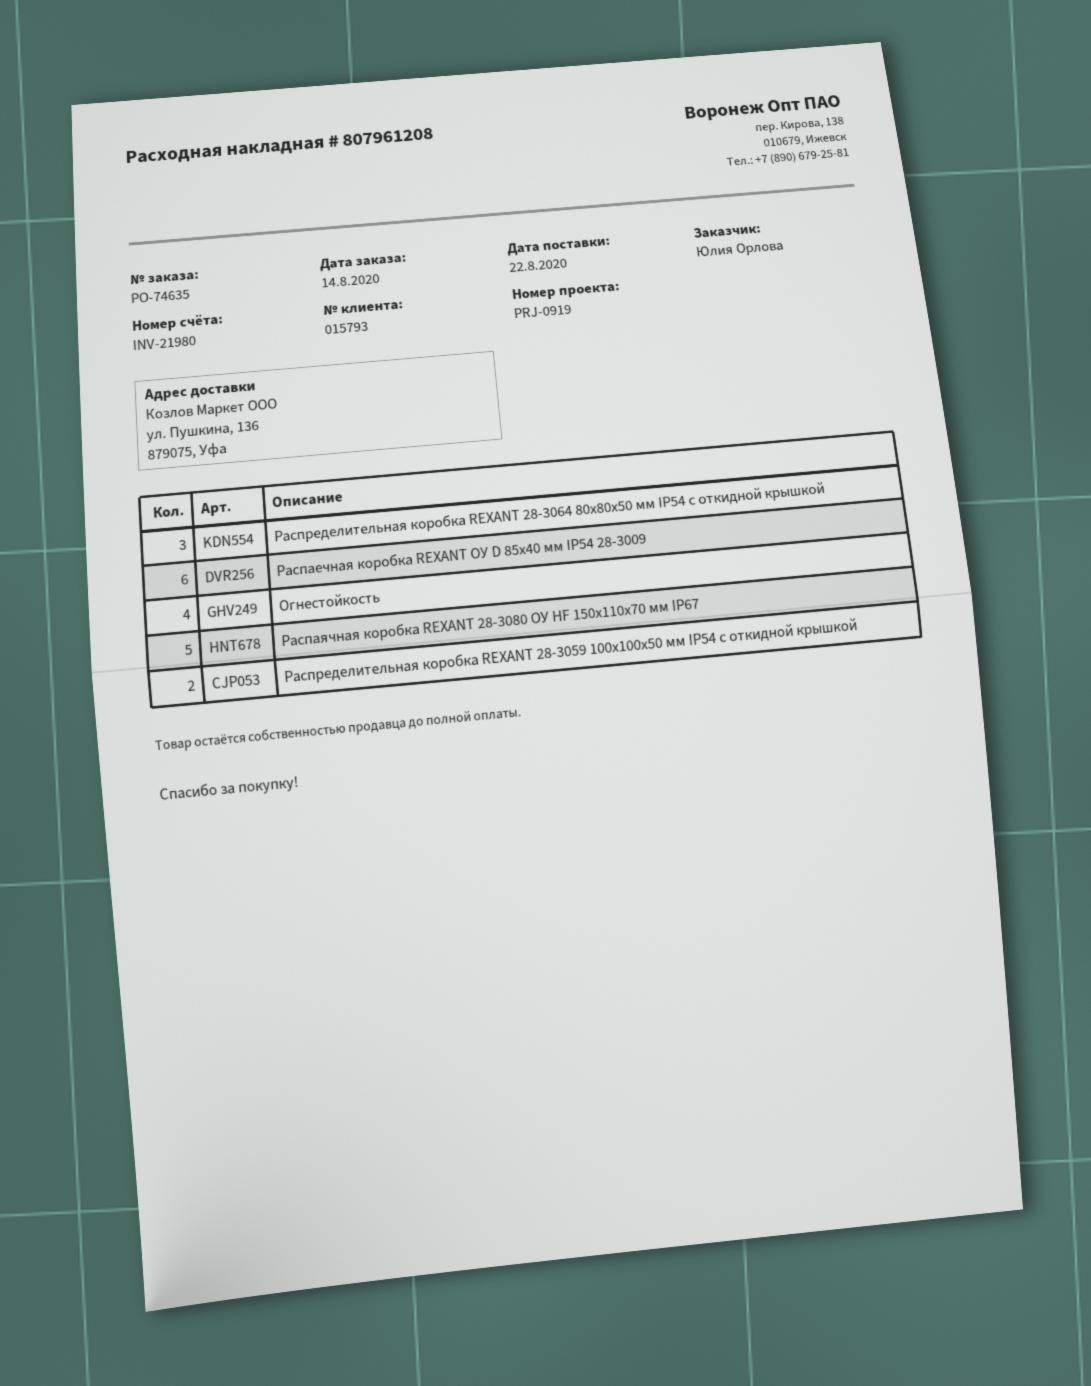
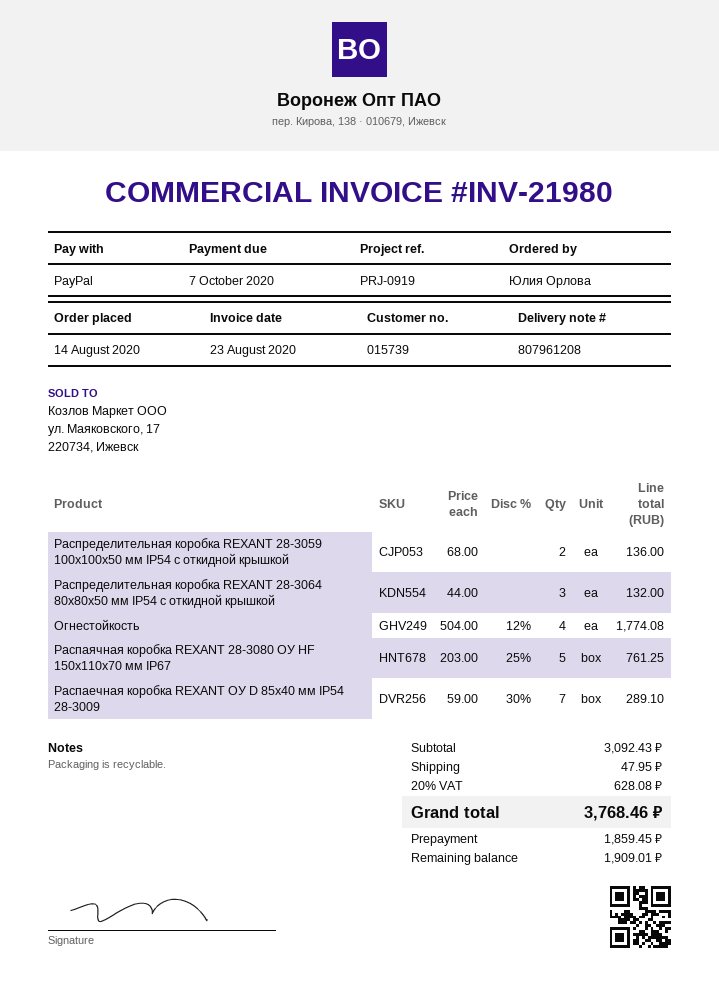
customer number: 015793 -> 015739
Распаечная коробка REXANT ОУ D 85x40 мм IP54 28-3009: 6 -> 7

